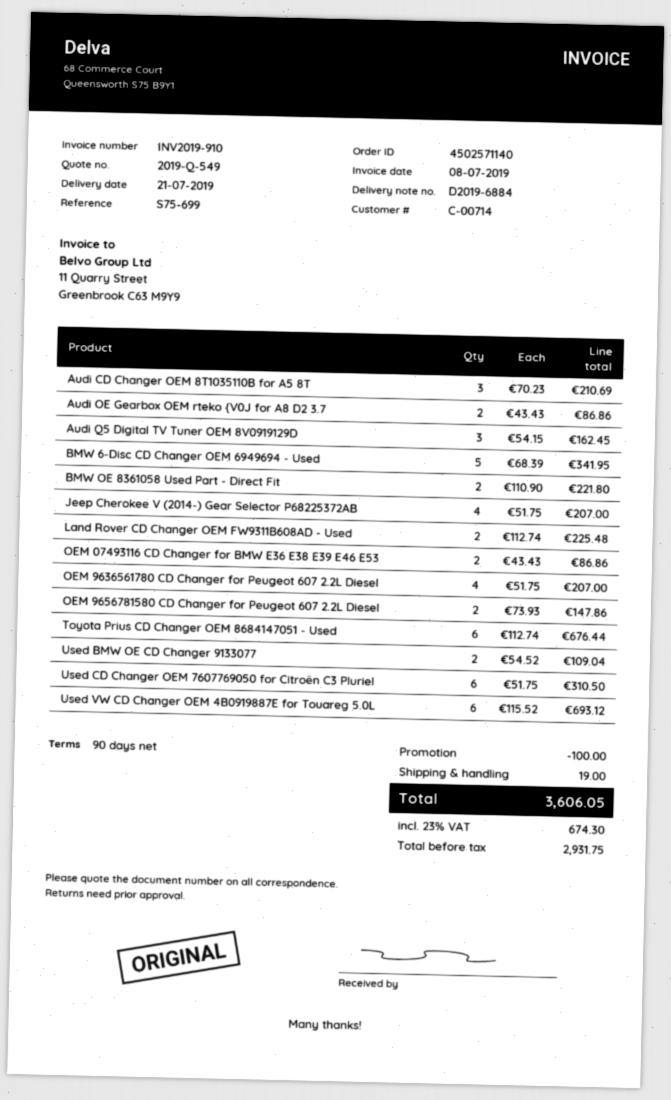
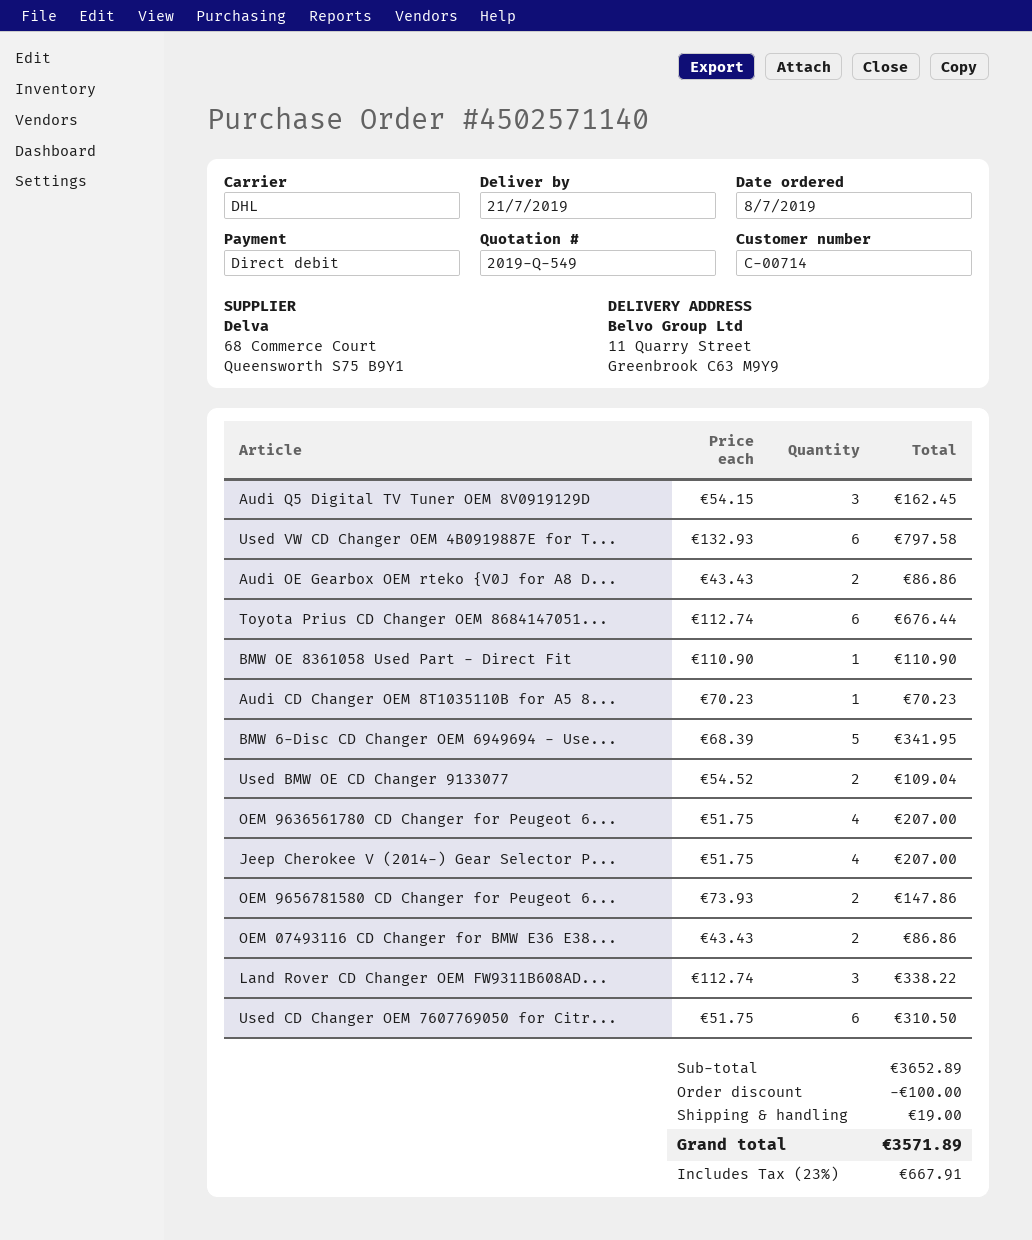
Audi CD Changer OEM 8T1035110B for A5 8T: 3 x 70.23 = 210.69 -> 1 x 70.23 = 70.23
BMW OE 8361058 Used Part - Direct Fit: 2 x 110.90 = 221.80 -> 1 x 110.90 = 110.90
Land Rover CD Changer OEM FW9311B608AD - Used: 2 x 112.74 = 225.48 -> 3 x 112.74 = 338.22
Used VW CD Changer OEM 4B0919887E for Touareg 5.0L: 6 x 115.52 = 693.12 -> 6 x 132.93 = 797.58
tax: 23% = 674.30 -> 23% = 667.91
total: 3606.05 -> 3571.89

